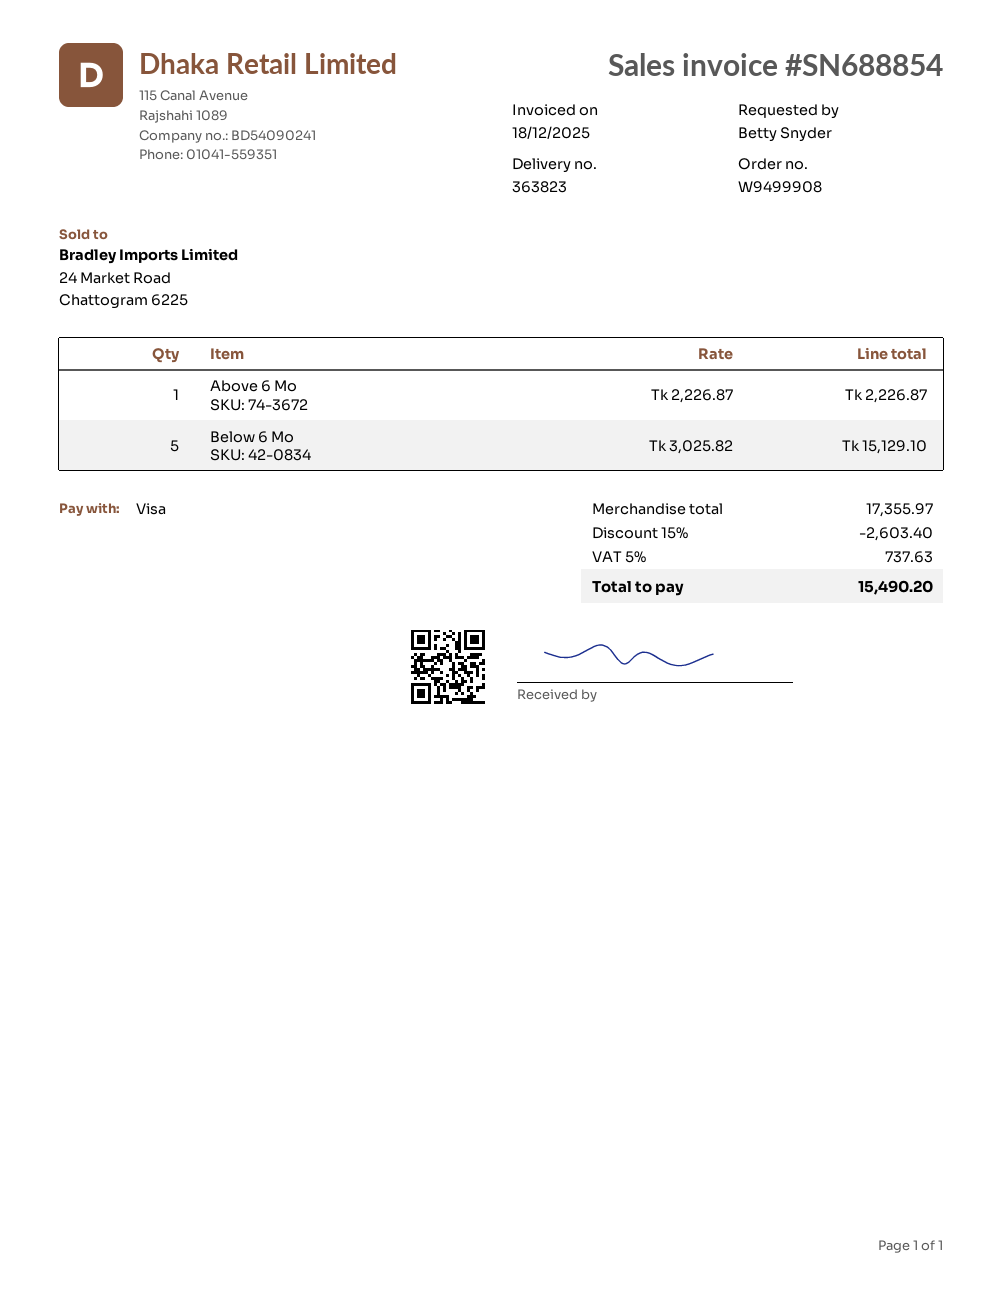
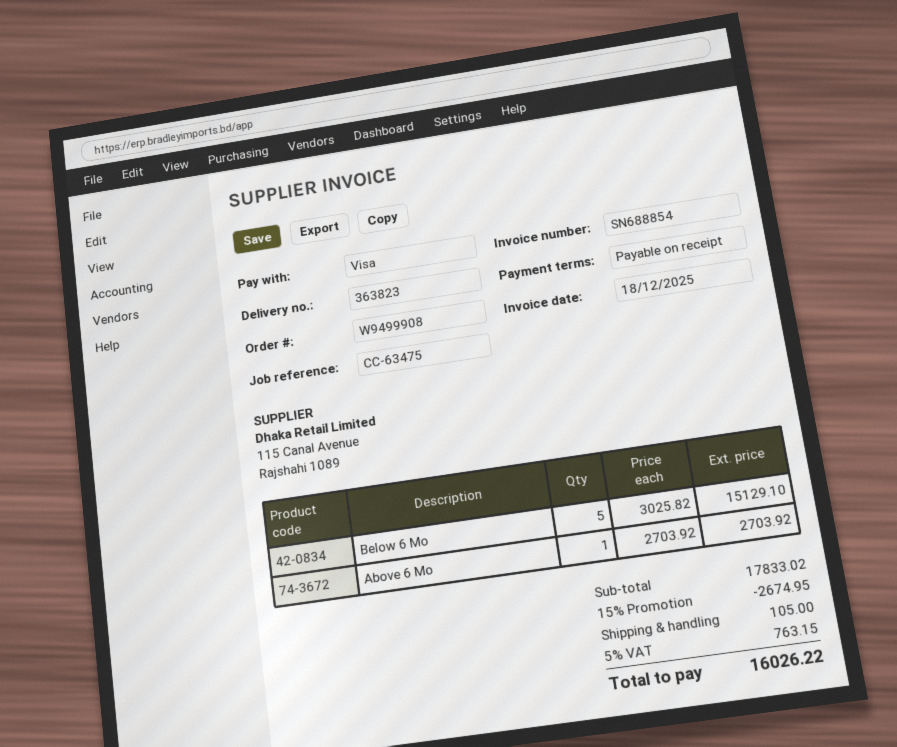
Above 6 Mo: 1 x 2226.87 = 2226.87 -> 1 x 2703.92 = 2703.92
subtotal: 17355.97 -> 17833.02
discount: 15% = 2603.40 -> 15% = 2674.95
shipping: none -> 105.00
tax: 5% = 737.63 -> 5% = 763.15
total: 15490.20 -> 16026.22

